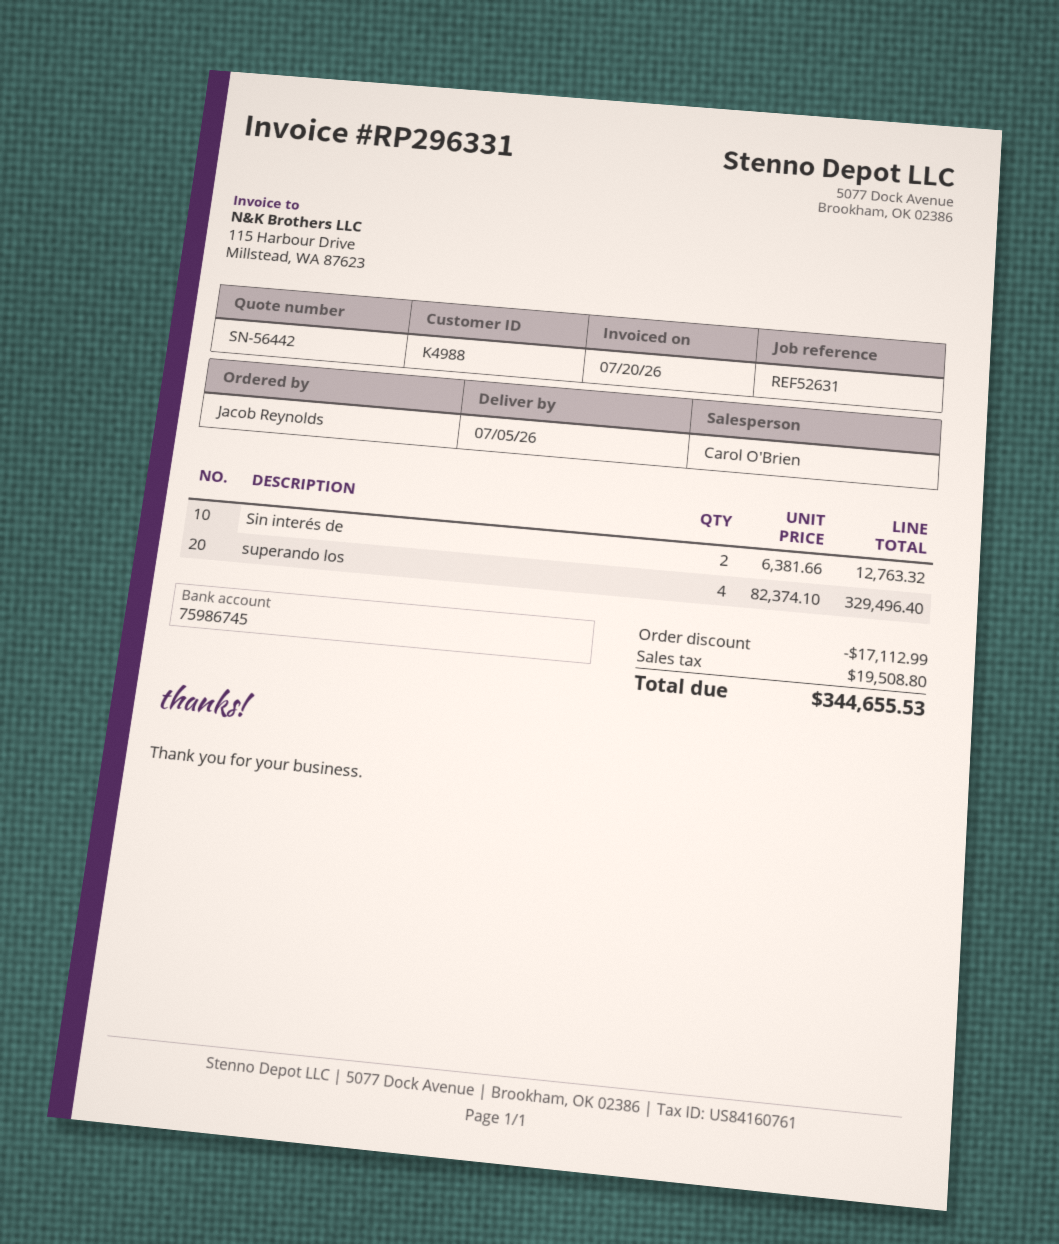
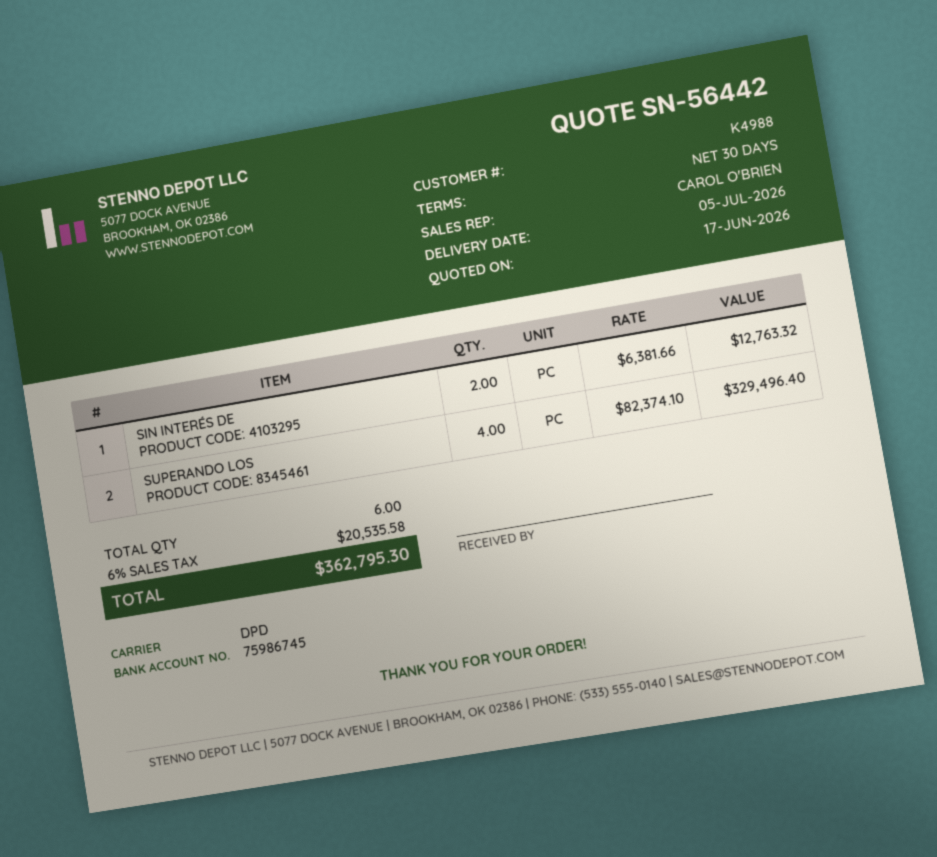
discount: 17112.99 -> none
tax: 19508.80 -> 20535.58
total: 344655.53 -> 362795.30

